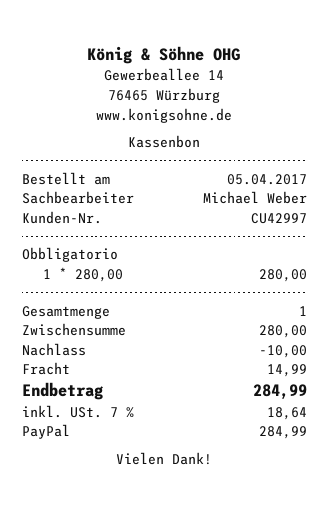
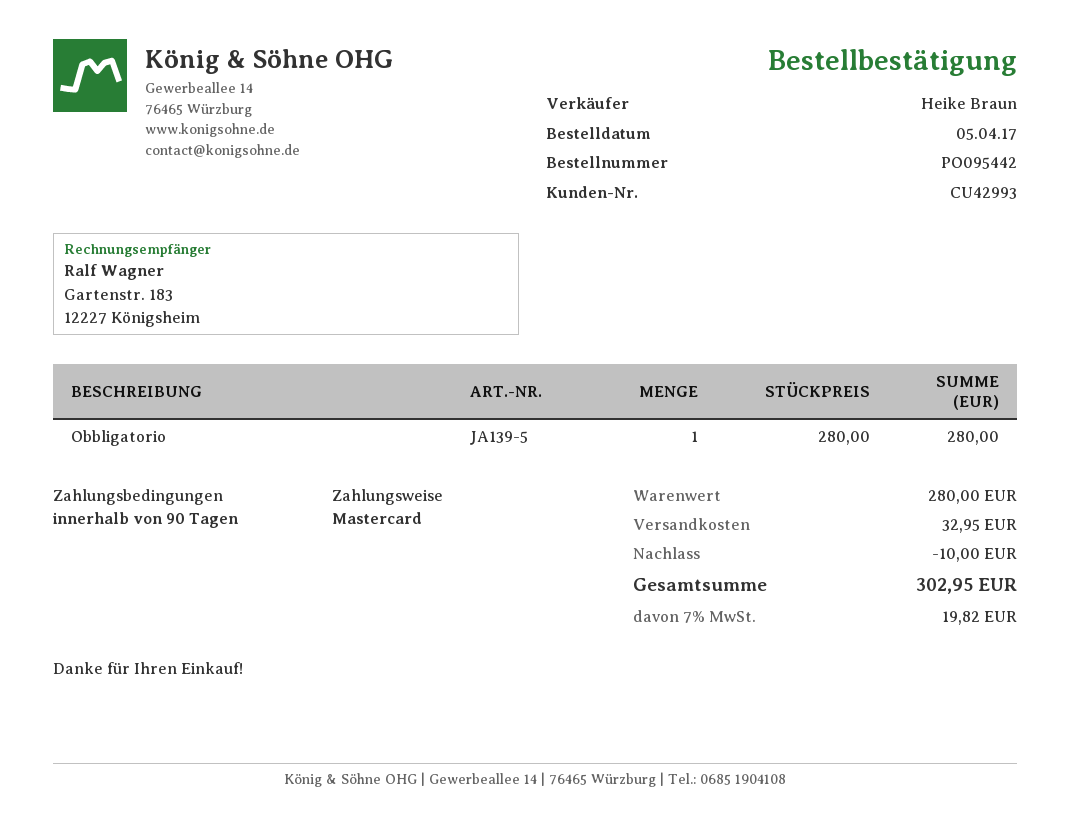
customer number: CU42997 -> CU42993
sales rep: Michael Weber -> Heike Braun
payment method: PayPal -> Mastercard
shipping: 14.99 -> 32.95
tax: 7% = 18.64 -> 7% = 19.82
total: 284.99 -> 302.95

